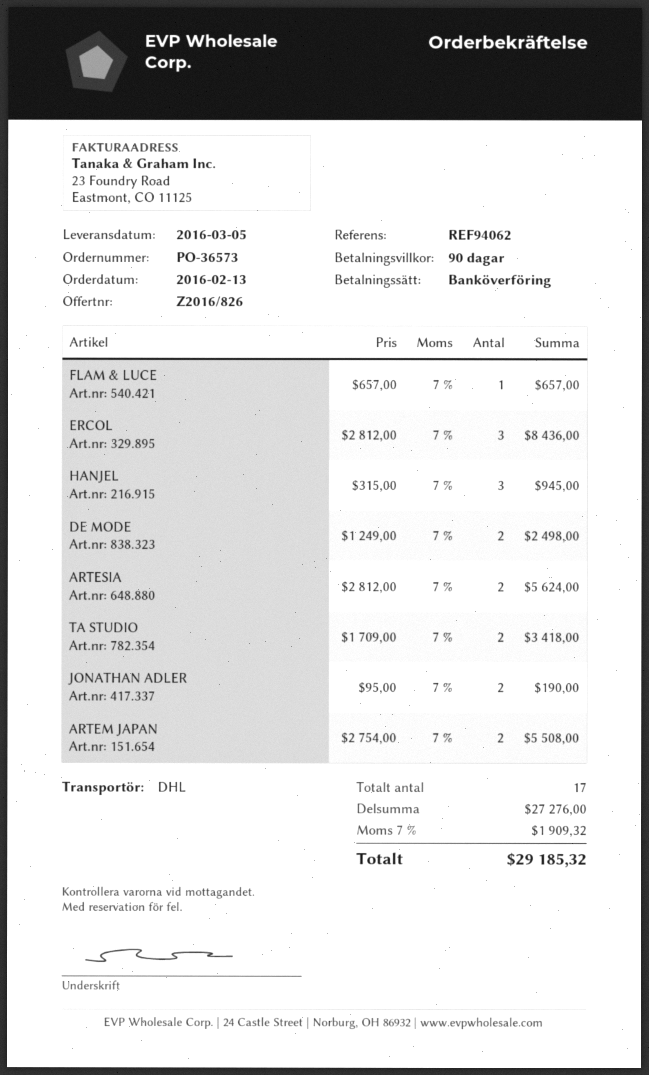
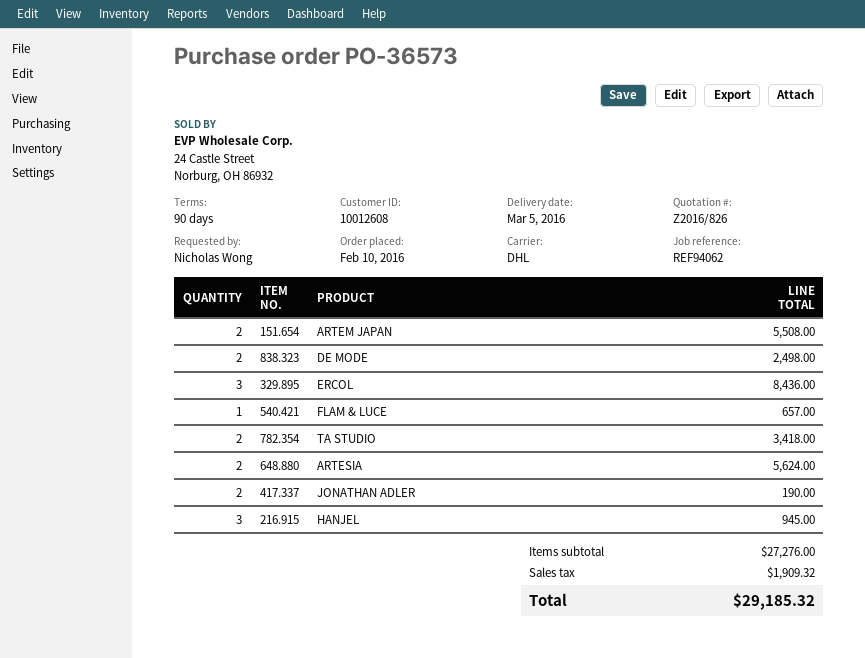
order date: 2016-02-13 -> 2016-02-10

